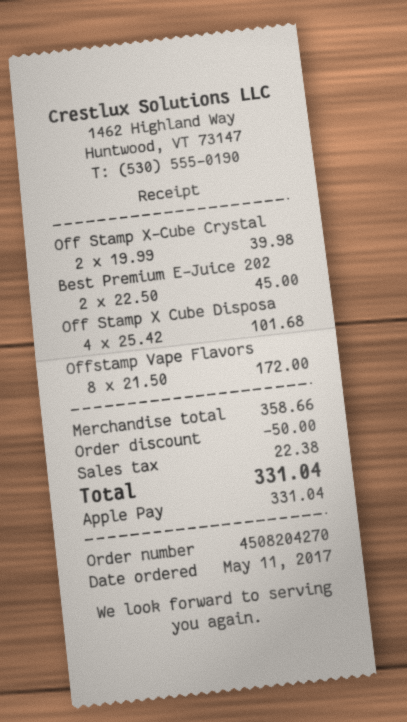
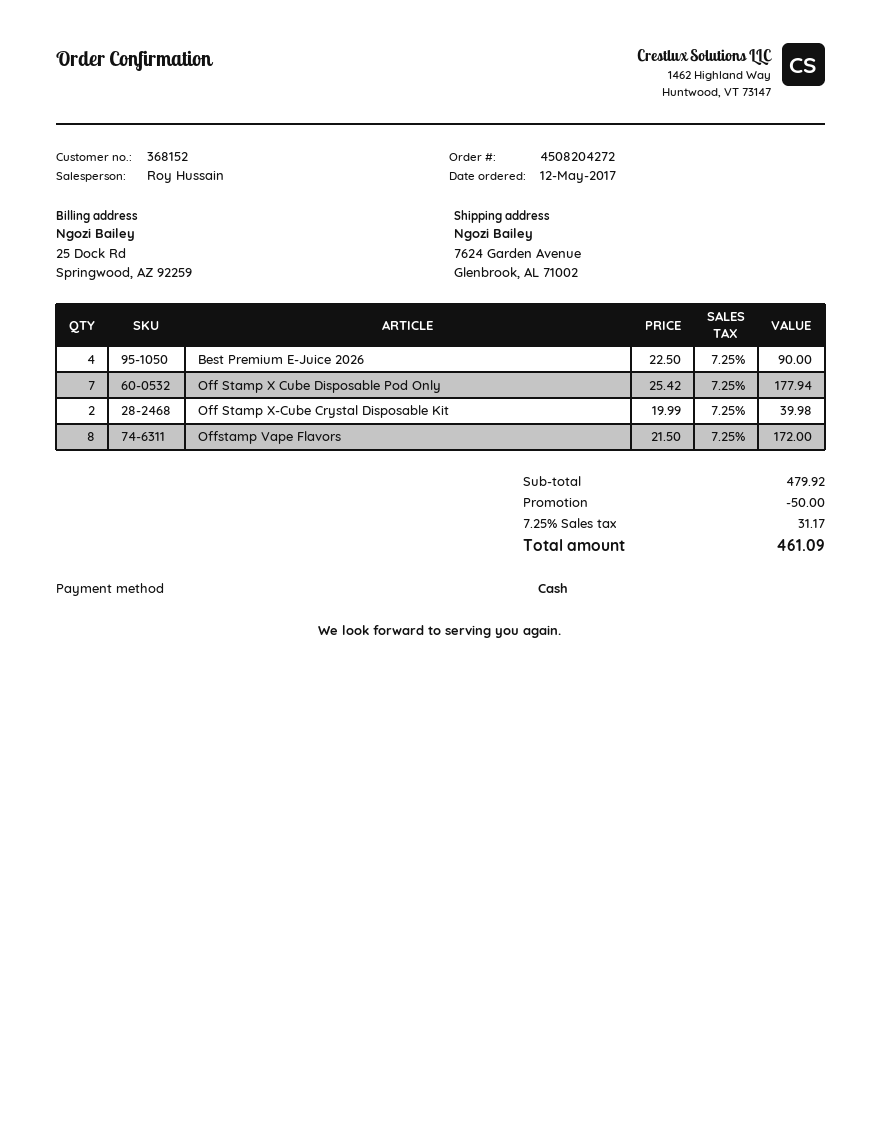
order number: 4508204270 -> 4508204272
order date: 2017-05-11 -> 2017-05-12
payment method: Apple Pay -> cash
Best Premium E-Juice 202: 2 x 22.50 = 45.00 -> 4 x 22.50 = 90.00
Off Stamp X Cube Disposa: 4 x 25.42 = 101.68 -> 7 x 25.42 = 177.94
subtotal: 358.66 -> 479.92
tax: 22.38 -> 31.17
total: 331.04 -> 461.09

